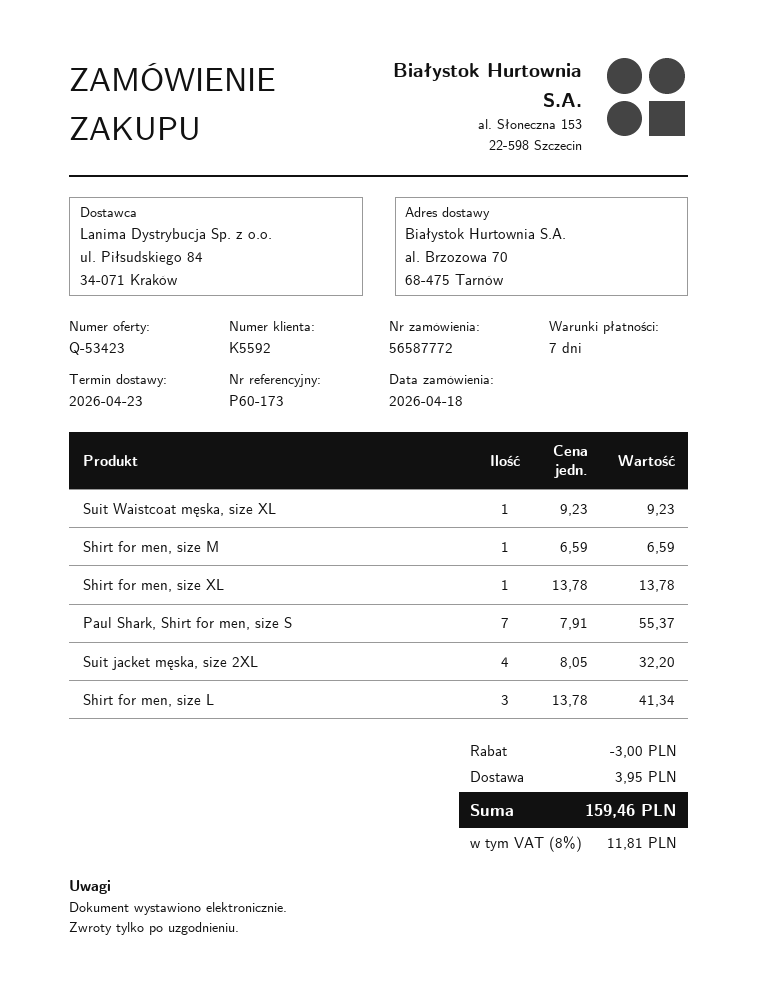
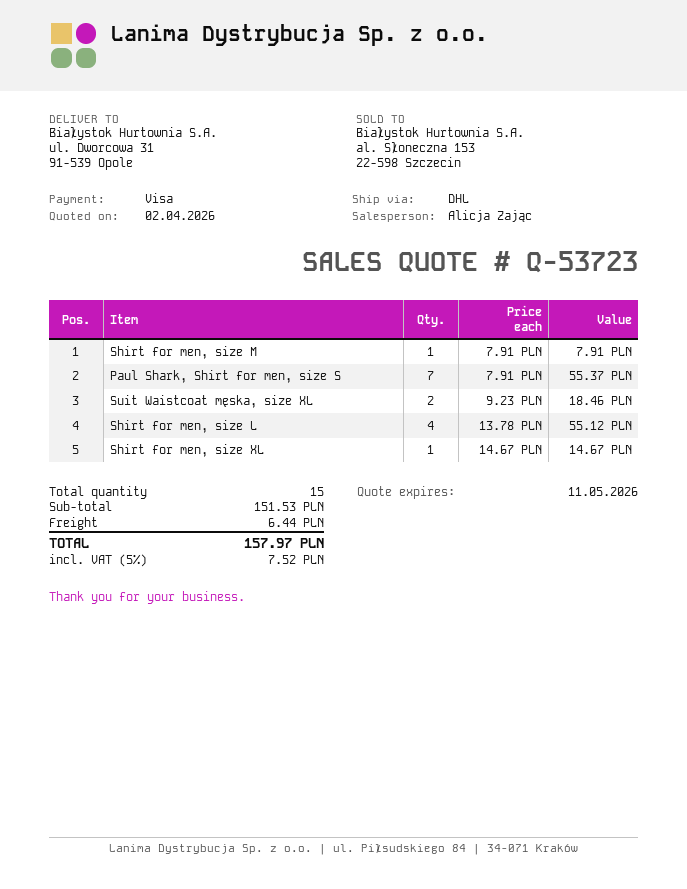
quote number: Q-53423 -> Q-53723
ship to: al. Brzozowa 70, 68-475 Tarnów -> ul. Dworcowa 31, 91-539 Opole
Suit Waistcoat męska, size XL: 1 x 9.23 = 9.23 -> 2 x 9.23 = 18.46
Shirt for men, size M: 1 x 6.59 = 6.59 -> 1 x 7.91 = 7.91
Shirt for men, size XL: 1 x 13.78 = 13.78 -> 1 x 14.67 = 14.67
Suit jacket męska, size 2XL: 4 x 8.05 = 32.20 -> none
Shirt for men, size L: 3 x 13.78 = 41.34 -> 4 x 13.78 = 55.12
discount: 3.00 -> none
shipping: 3.95 -> 6.44
tax: 8% = 11.81 -> 5% = 7.52
total: 159.46 -> 157.97

